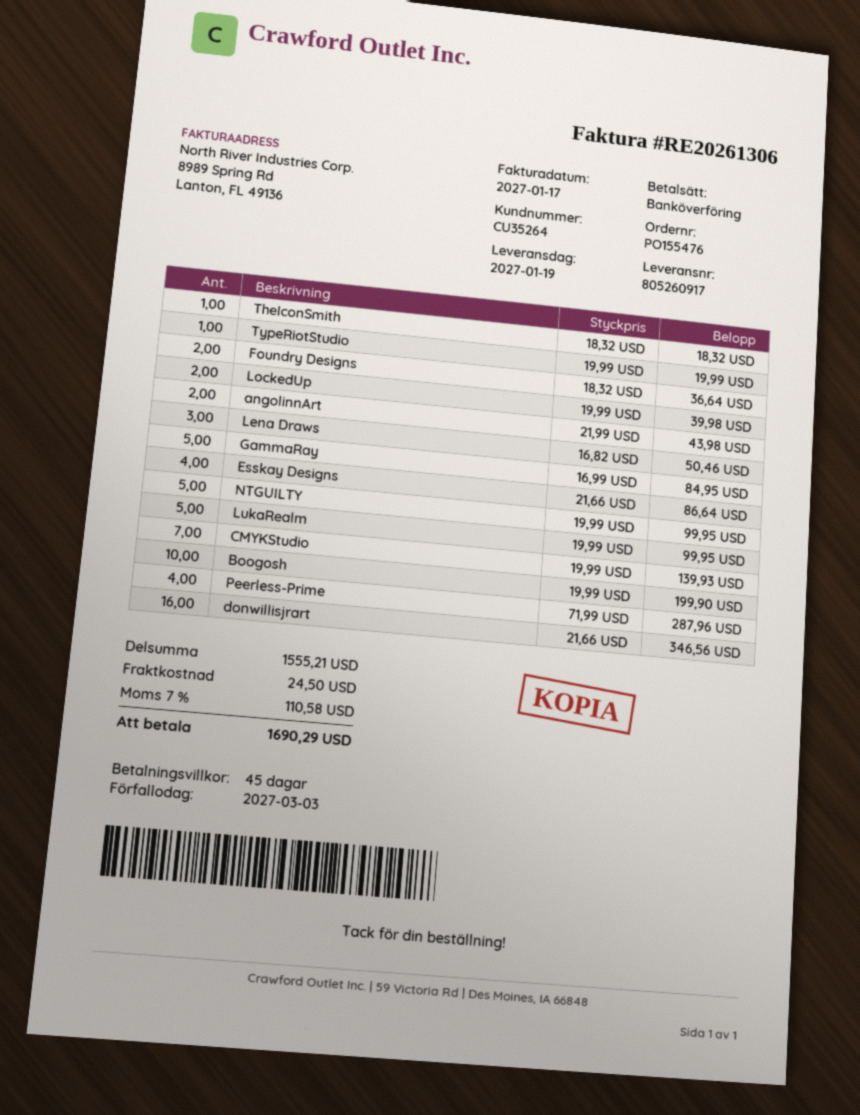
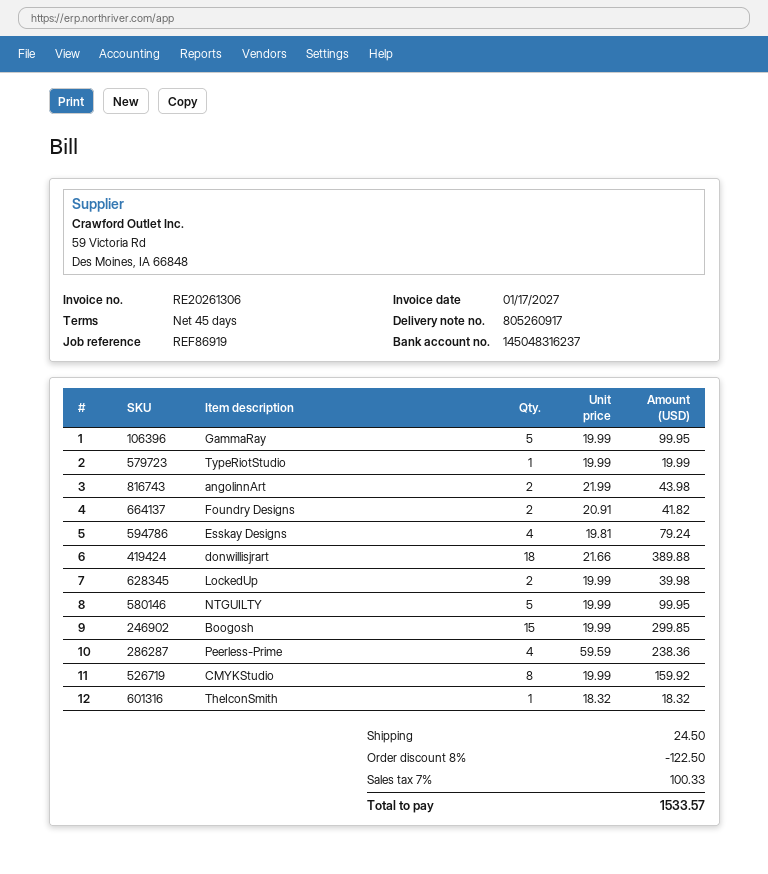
Foundry Designs: 2 x 18.32 = 36.64 -> 2 x 20.91 = 41.82
Lena Draws: 3 x 16.82 = 50.46 -> none
GammaRay: 5 x 16.99 = 84.95 -> 5 x 19.99 = 99.95
Esskay Designs: 4 x 21.66 = 86.64 -> 4 x 19.81 = 79.24
LukaRealm: 5 x 19.99 = 99.95 -> none
CMYKStudio: 7 x 19.99 = 139.93 -> 8 x 19.99 = 159.92
Boogosh: 10 x 19.99 = 199.90 -> 15 x 19.99 = 299.85
Peerless-Prime: 4 x 71.99 = 287.96 -> 4 x 59.59 = 238.36
donwillisjrart: 16 x 21.66 = 346.56 -> 18 x 21.66 = 389.88
discount: none -> 8% = 122.50
tax: 7% = 110.58 -> 7% = 100.33
total: 1690.29 -> 1533.57

